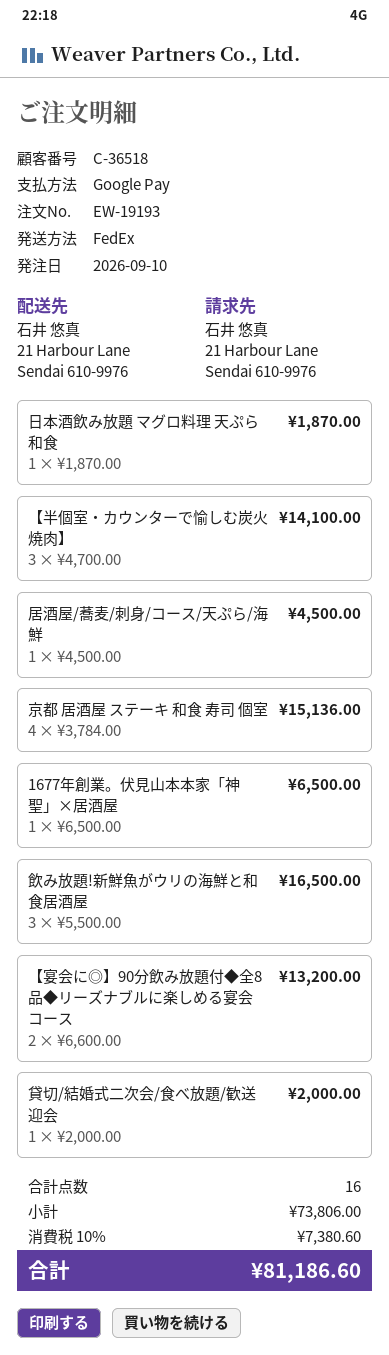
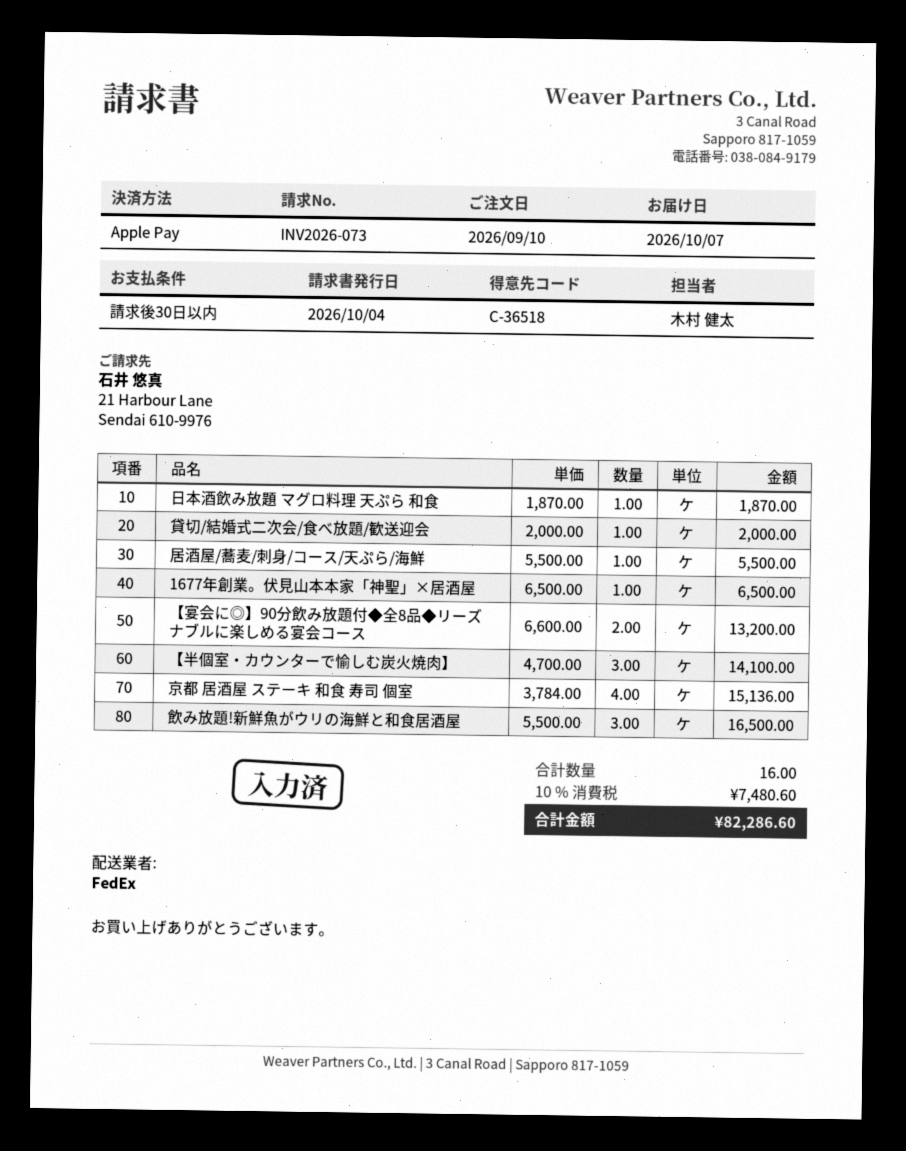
payment method: Google Pay -> Apple Pay
居酒屋/蕎麦/刺身/コース/天ぷら/海鮮: 1 x 4500.00 = 4500.00 -> 1 x 5500.00 = 5500.00
tax: 10% = 7380.60 -> 10% = 7480.60
total: 81186.60 -> 82286.60

